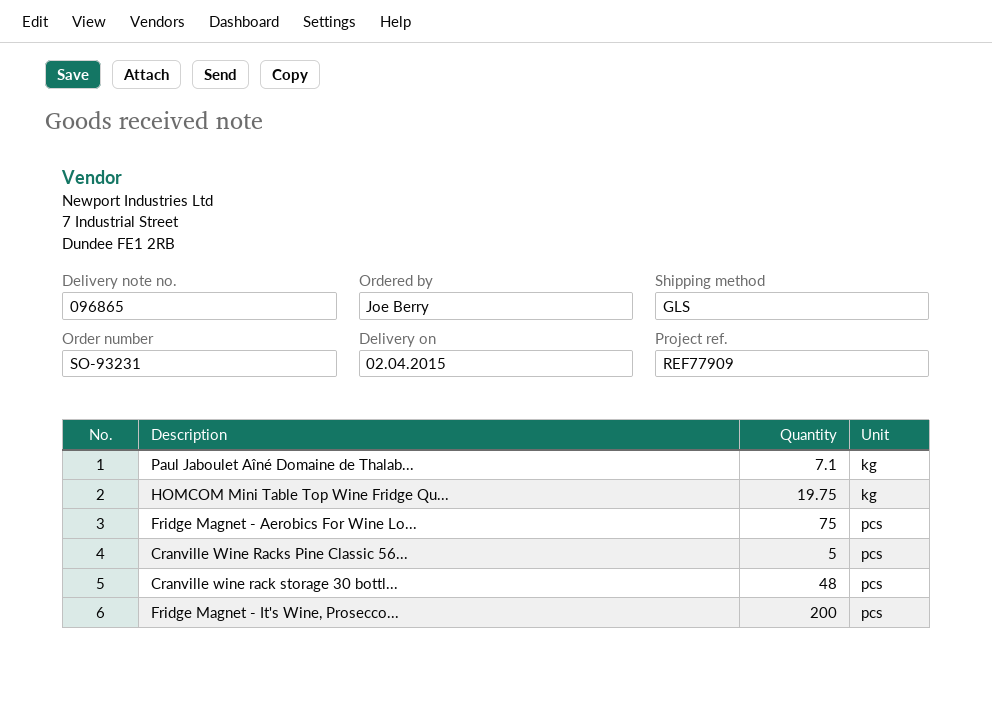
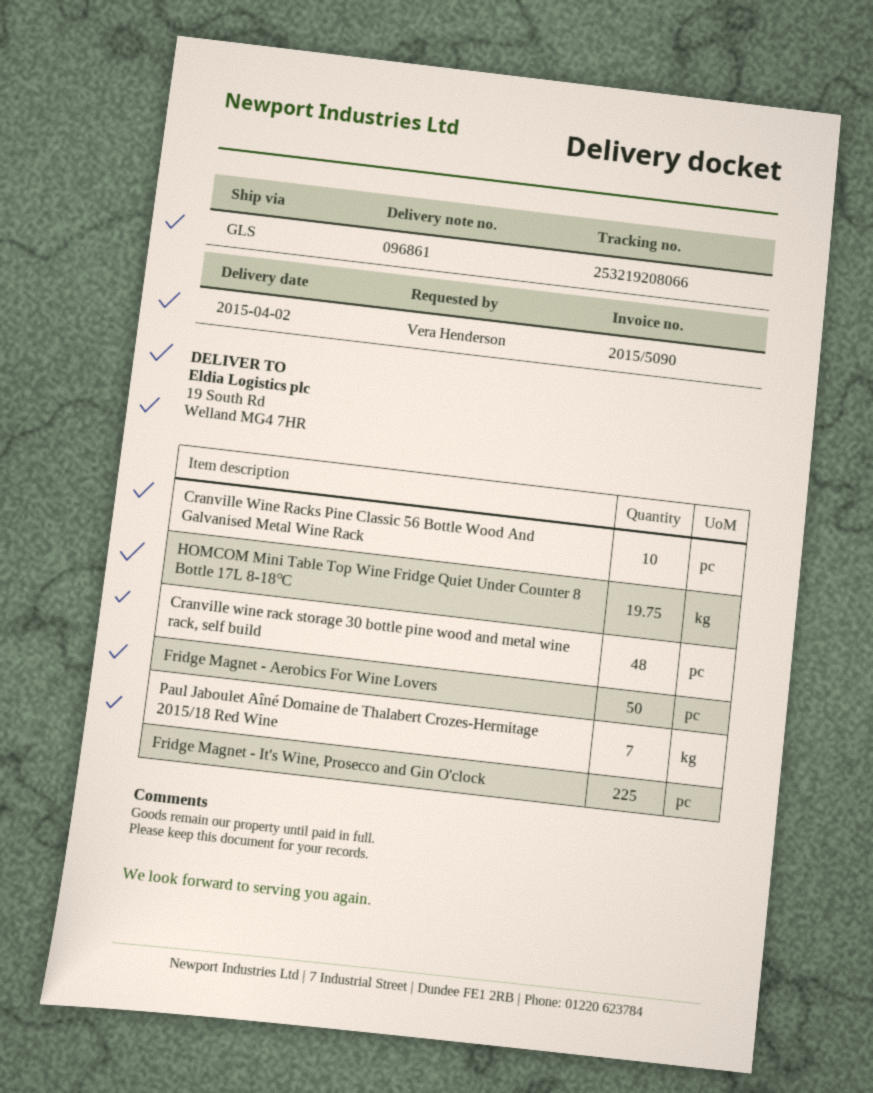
delivery note number: 096865 -> 096861
ordered by: Joe Berry -> Vera Henderson
Paul Jaboulet Aîné Domaine de Thalab...: 7.1 -> 7
Fridge Magnet - Aerobics For Wine Lo...: 75 -> 50
Cranville Wine Racks Pine Classic 56...: 5 -> 10
Fridge Magnet - It's Wine, Prosecco...: 200 -> 225

